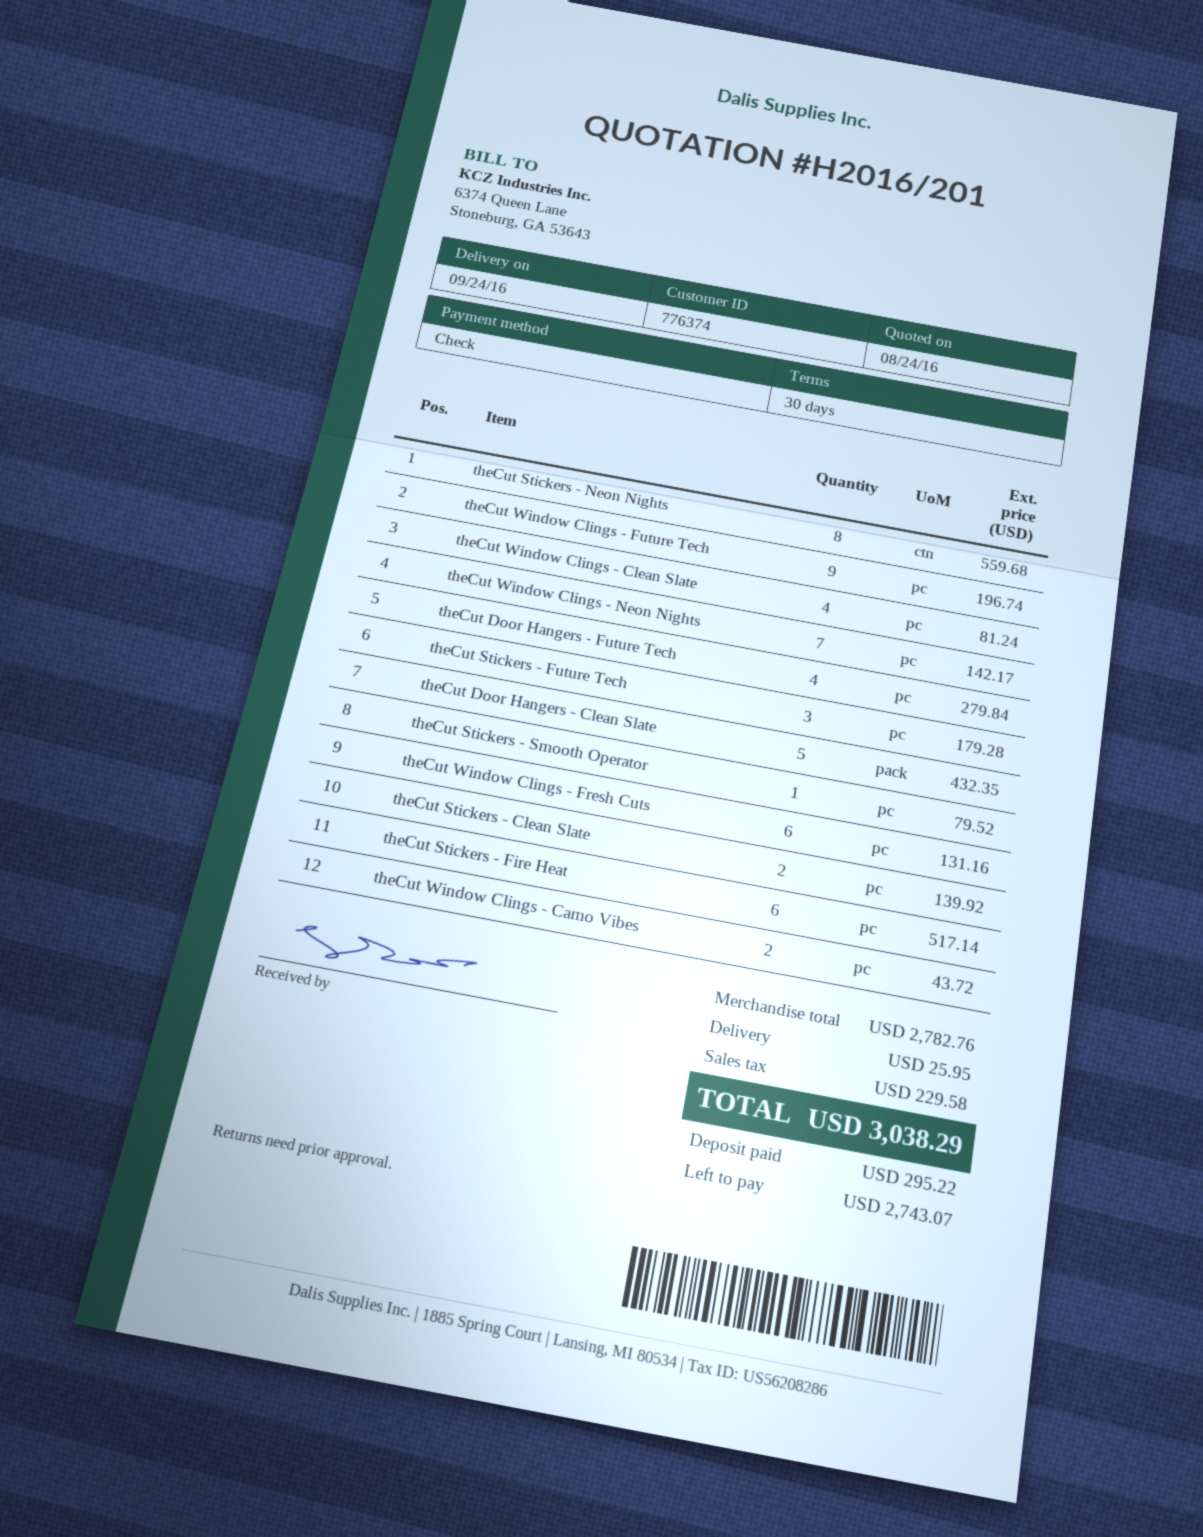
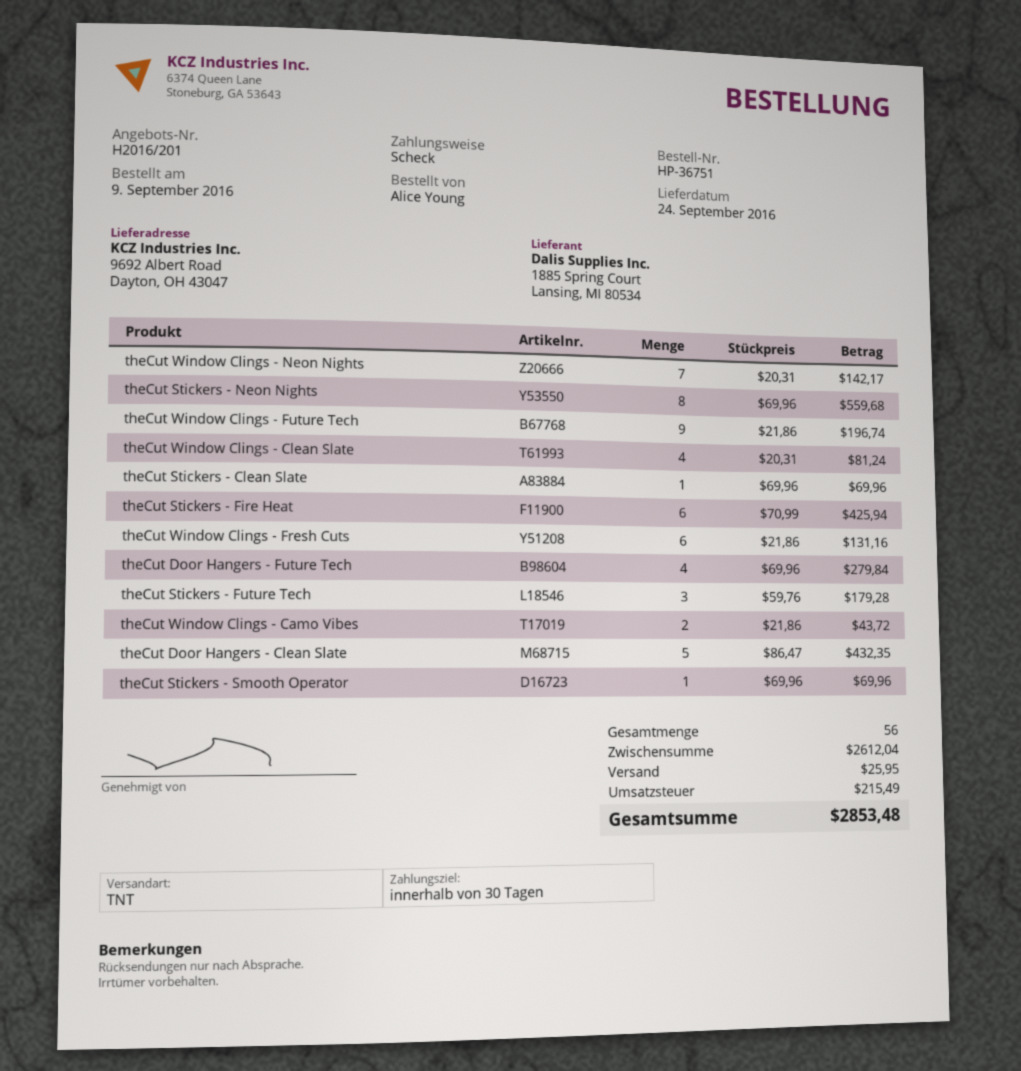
theCut Stickers - Smooth Operator: 1 for 79.52 -> 1 for 69.96
theCut Stickers - Clean Slate: 2 for 139.92 -> 1 for 69.96
theCut Stickers - Fire Heat: 6 for 517.14 -> 6 for 425.94
subtotal: 2782.76 -> 2612.04
tax: 229.58 -> 215.49
total: 3038.29 -> 2853.48

